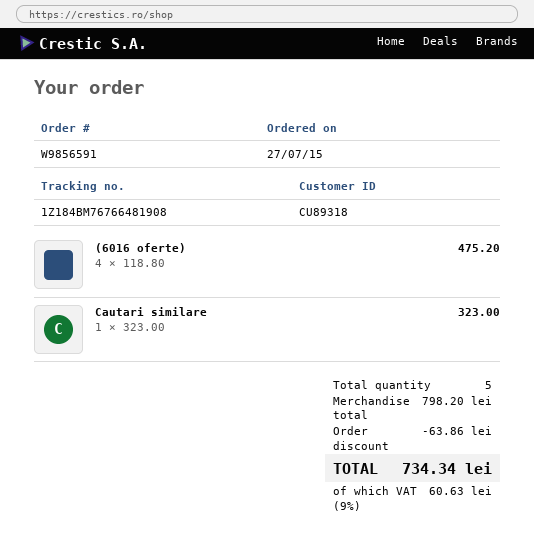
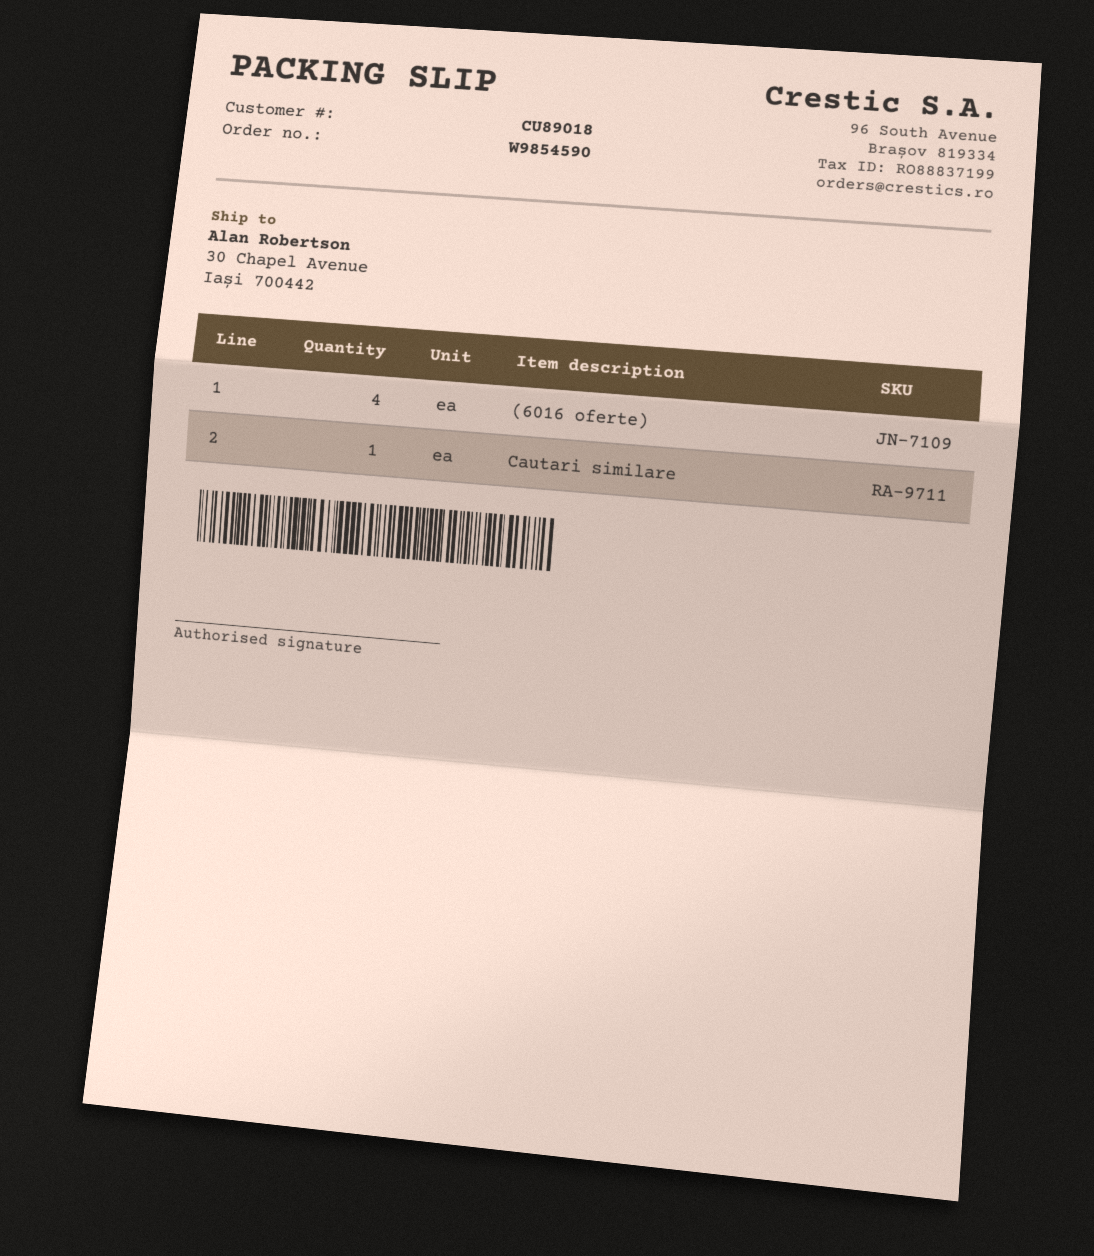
order number: W9856591 -> W9854590
customer number: CU89318 -> CU89018

